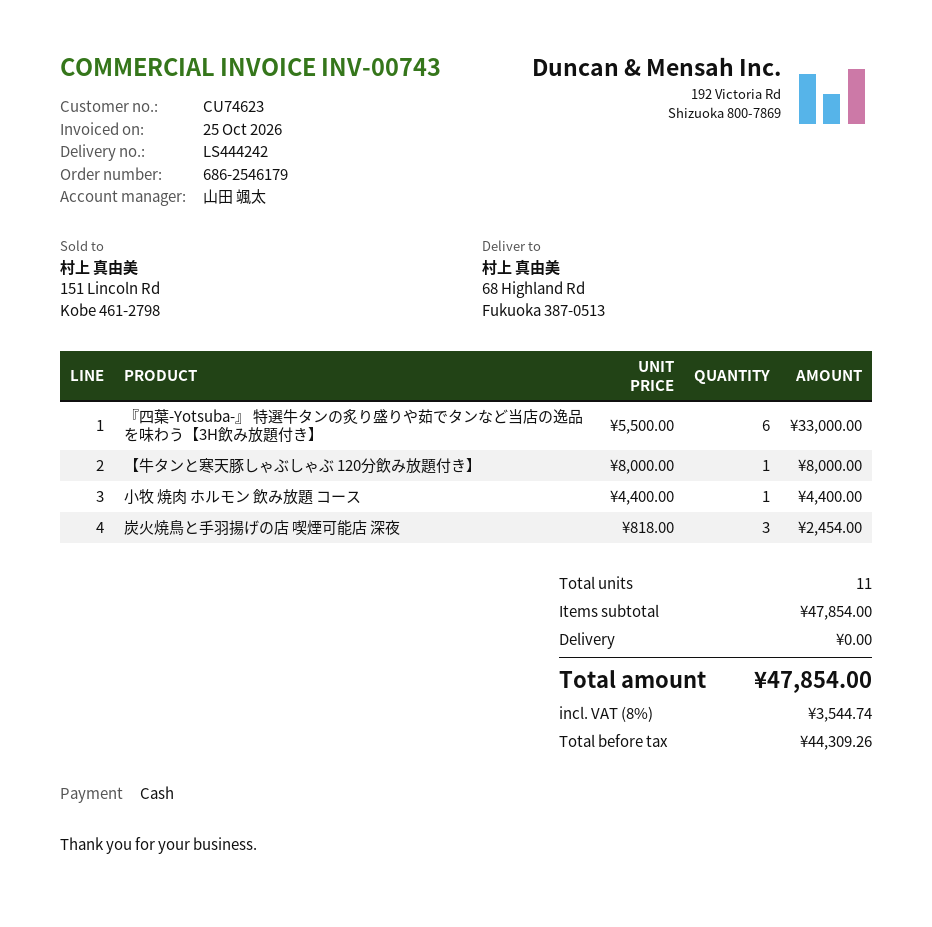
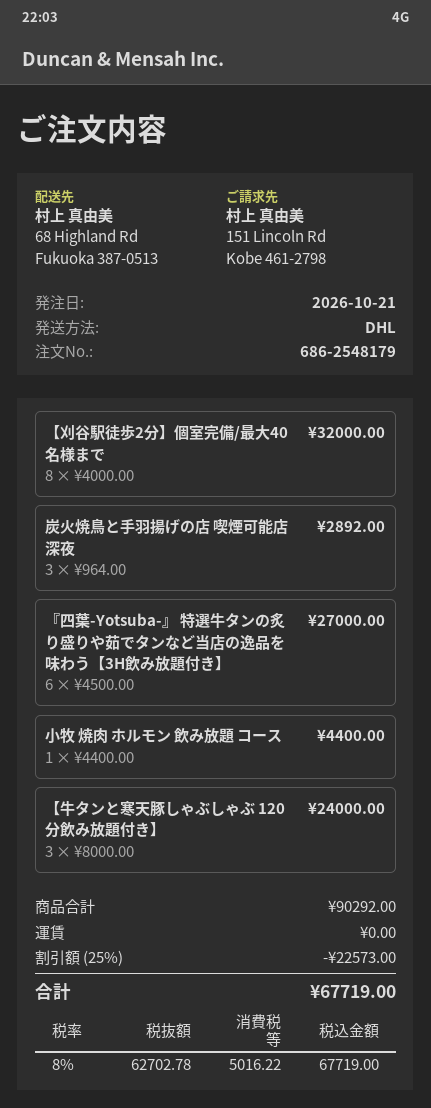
order number: 686-2546179 -> 686-2548179
『四葉-Yotsuba-』 特選牛タンの炙り盛りや茹でタンなど当店の逸品を味わう【3H飲み放題付き】: 6 x 5500.00 = 33000.00 -> 6 x 4500.00 = 27000.00
【牛タンと寒天豚しゃぶしゃぶ 120分飲み放題付き】: 1 x 8000.00 = 8000.00 -> 3 x 8000.00 = 24000.00
炭火焼鳥と手羽揚げの店 喫煙可能店 深夜: 3 x 818.00 = 2454.00 -> 3 x 964.00 = 2892.00
【刈谷駅徒歩2分】個室完備/最大40名様まで: none -> 8 x 4000.00 = 32000.00
subtotal: 47854.00 -> 90292.00
discount: none -> 25% = 22573.00
net: 44309.26 -> 62702.78
tax: 8% = 3544.74 -> 8% = 5016.22
total: 47854.00 -> 67719.00

